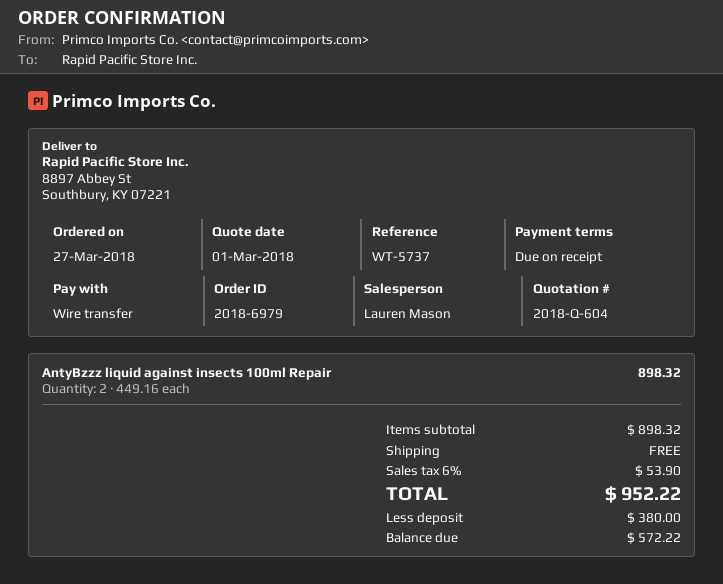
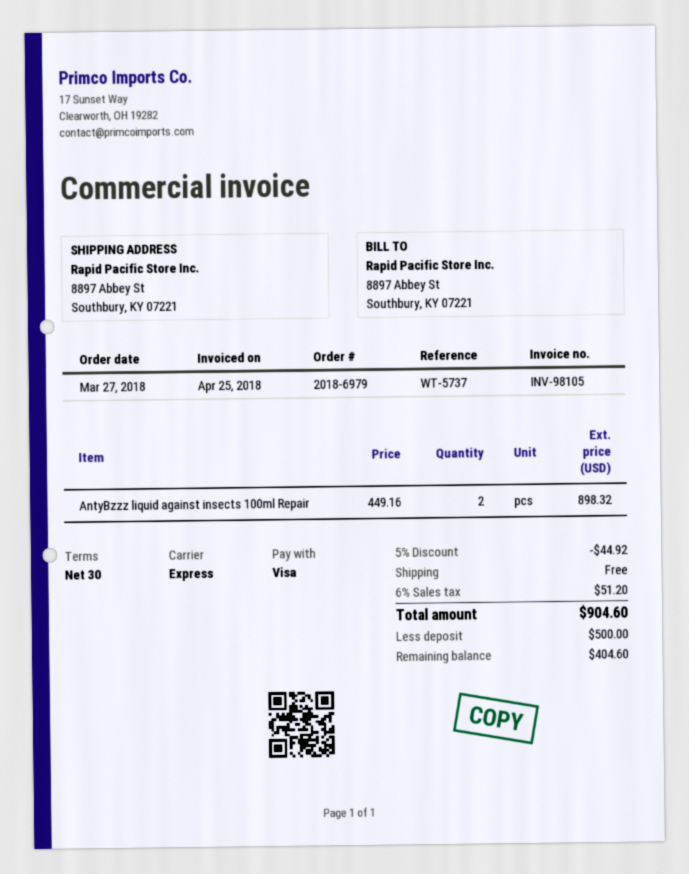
payment terms: on receipt -> 30 days
payment method: bank transfer -> Visa
discount: none -> 5% = 44.92
tax: 6% = 53.90 -> 6% = 51.20
total: 952.22 -> 904.60
deposit: 380.00 -> 500.00
balance: 572.22 -> 404.60

